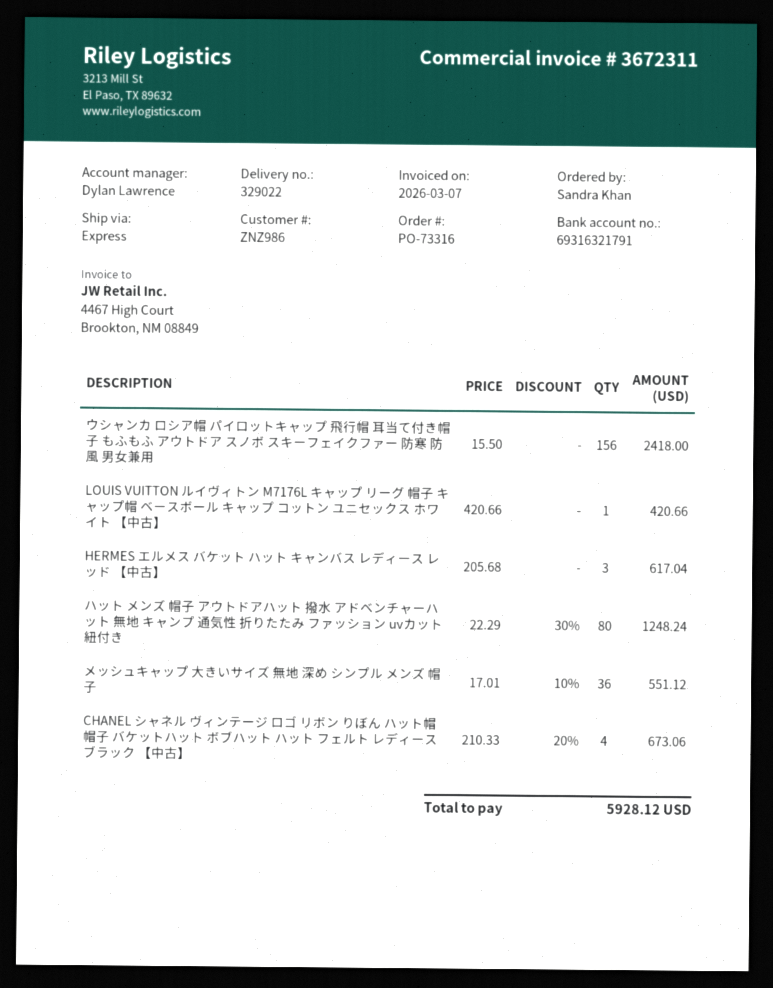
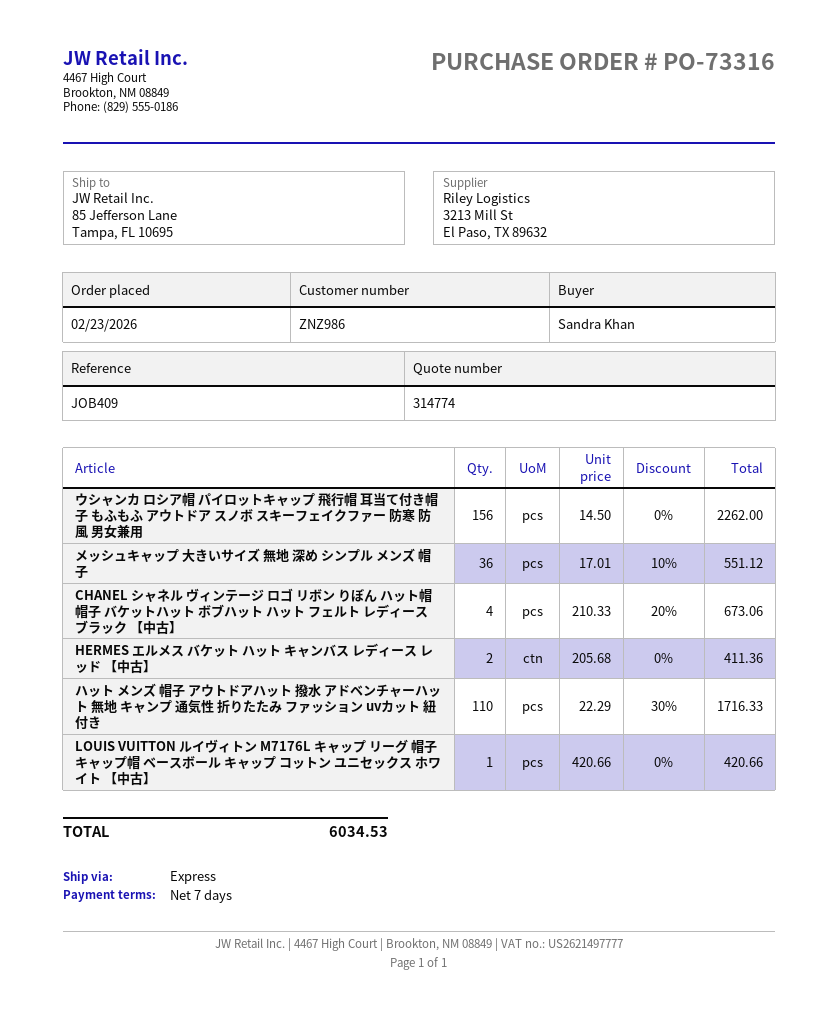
ウシャンカ ロシア帽 パイロットキャップ 飛行帽 耳当て付き帽子 もふもふ アウトドア スノボ スキーフェイクファー 防寒 防風 男女兼用: 156 x 15.50 = 2418.00 -> 156 x 14.50 = 2262.00
HERMES エルメス バケット ハット キャンバス レディース レッド 【中古】: 3 x 205.68 = 617.04 -> 2 x 205.68 = 411.36
ハット メンズ 帽子 アウトドアハット 撥水 アドベンチャーハット 無地 キャンプ 通気性 折りたたみ ファッション uvカット 紐付き: 80 x 22.29 - 30% = 1248.24 -> 110 x 22.29 - 30% = 1716.33
total: 5928.12 -> 6034.53

